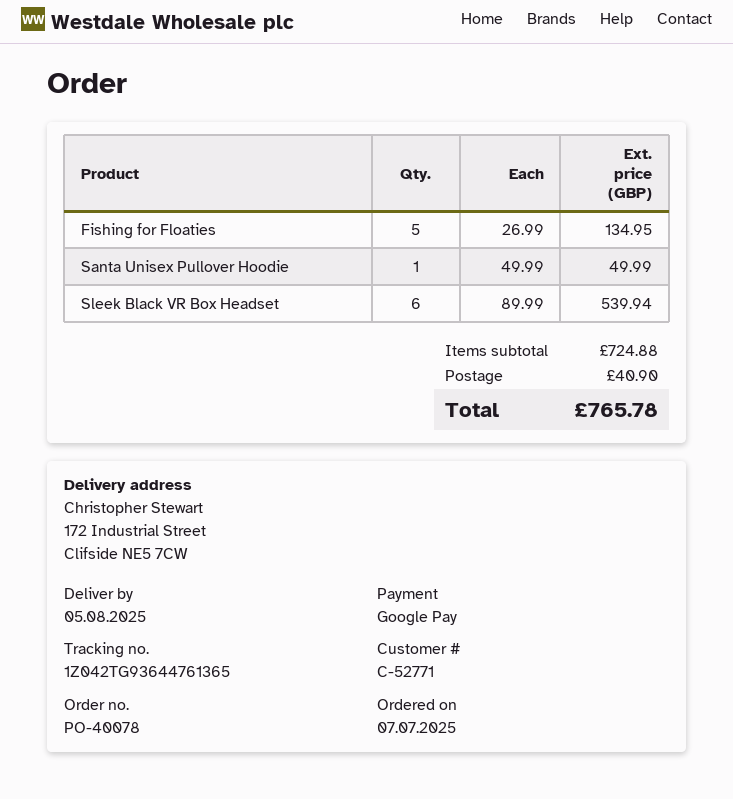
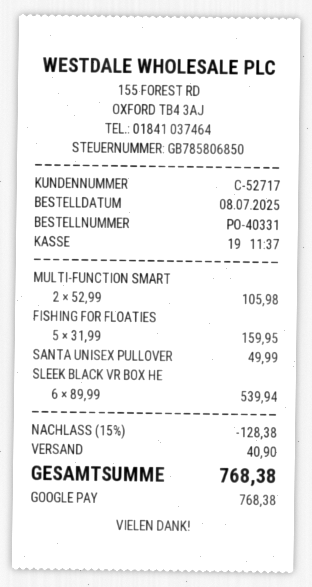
order number: PO-40078 -> PO-40331
order date: 2025-07-07 -> 2025-07-08
customer number: C-52771 -> C-52717
Fishing for Floaties: 5 x 26.99 = 134.95 -> 5 x 31.99 = 159.95
MULTI-FUNCTION SMART: none -> 2 x 52.99 = 105.98
discount: none -> 15% = 128.38
total: 765.78 -> 768.38

